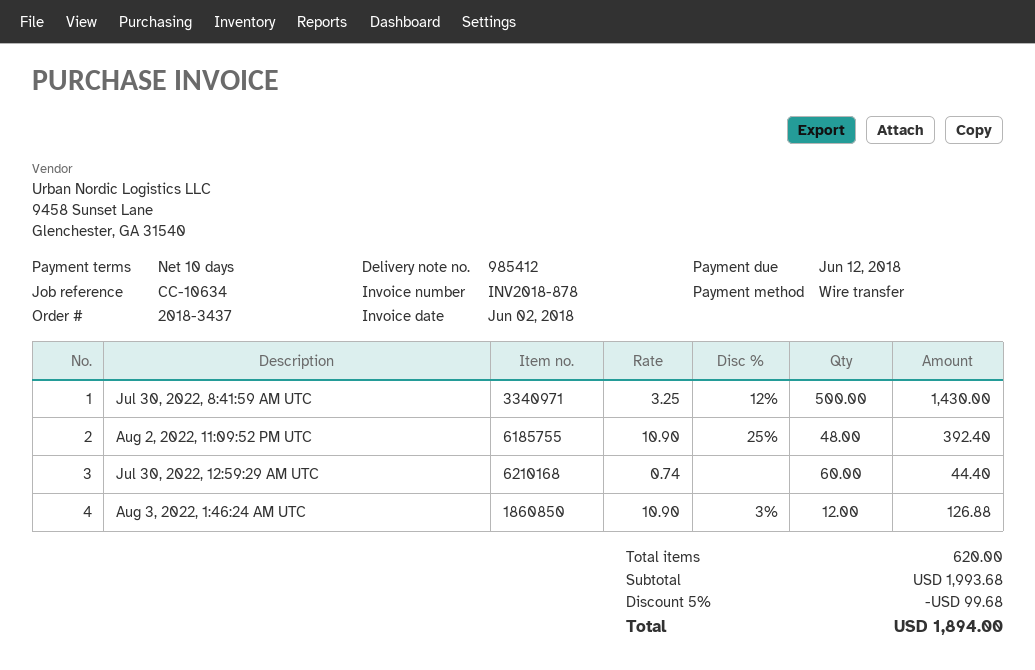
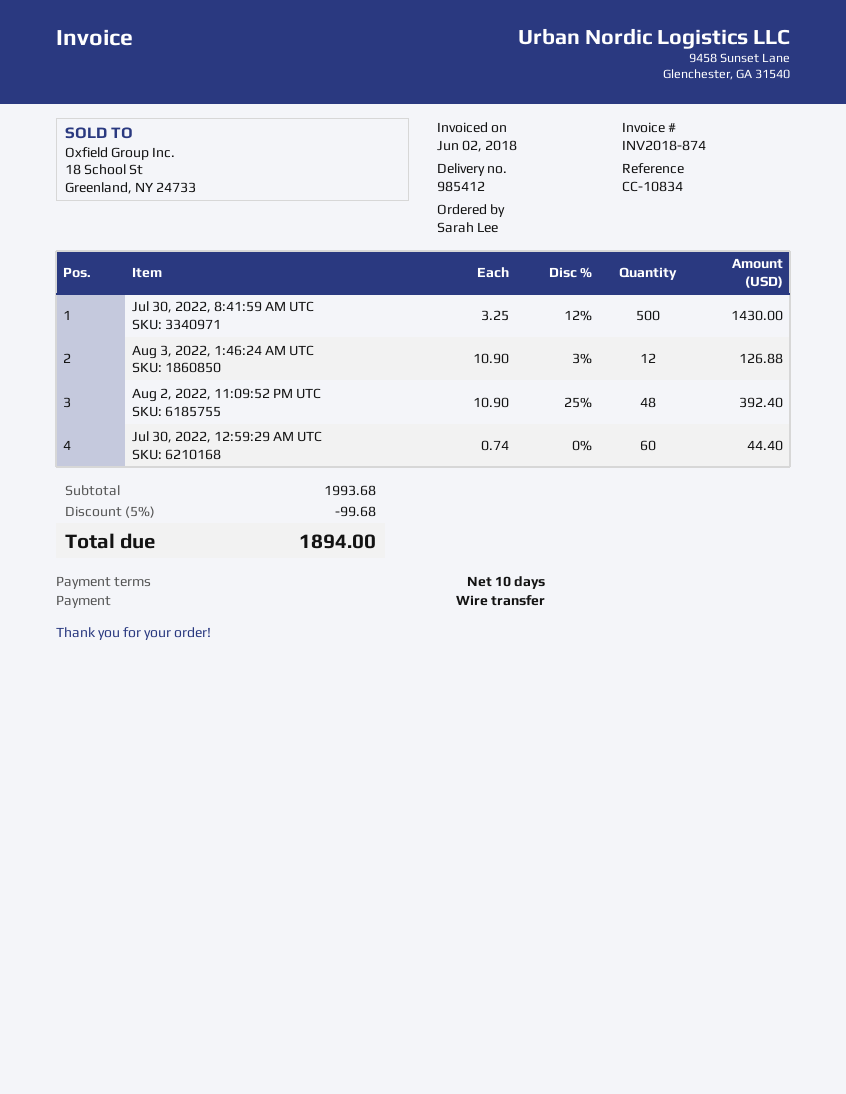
invoice number: INV2018-878 -> INV2018-874
reference: CC-10634 -> CC-10834

